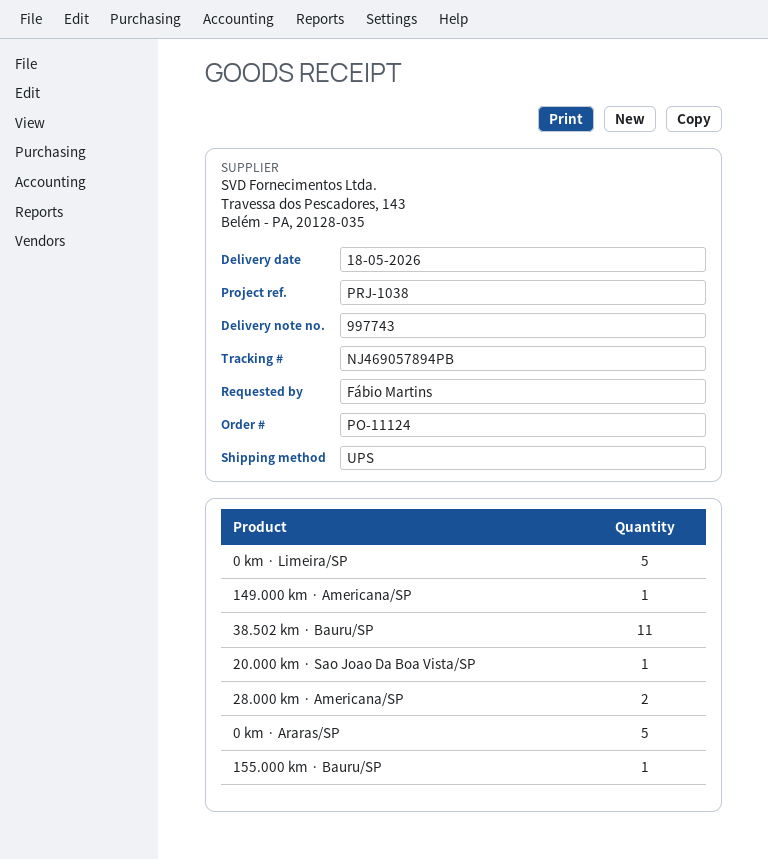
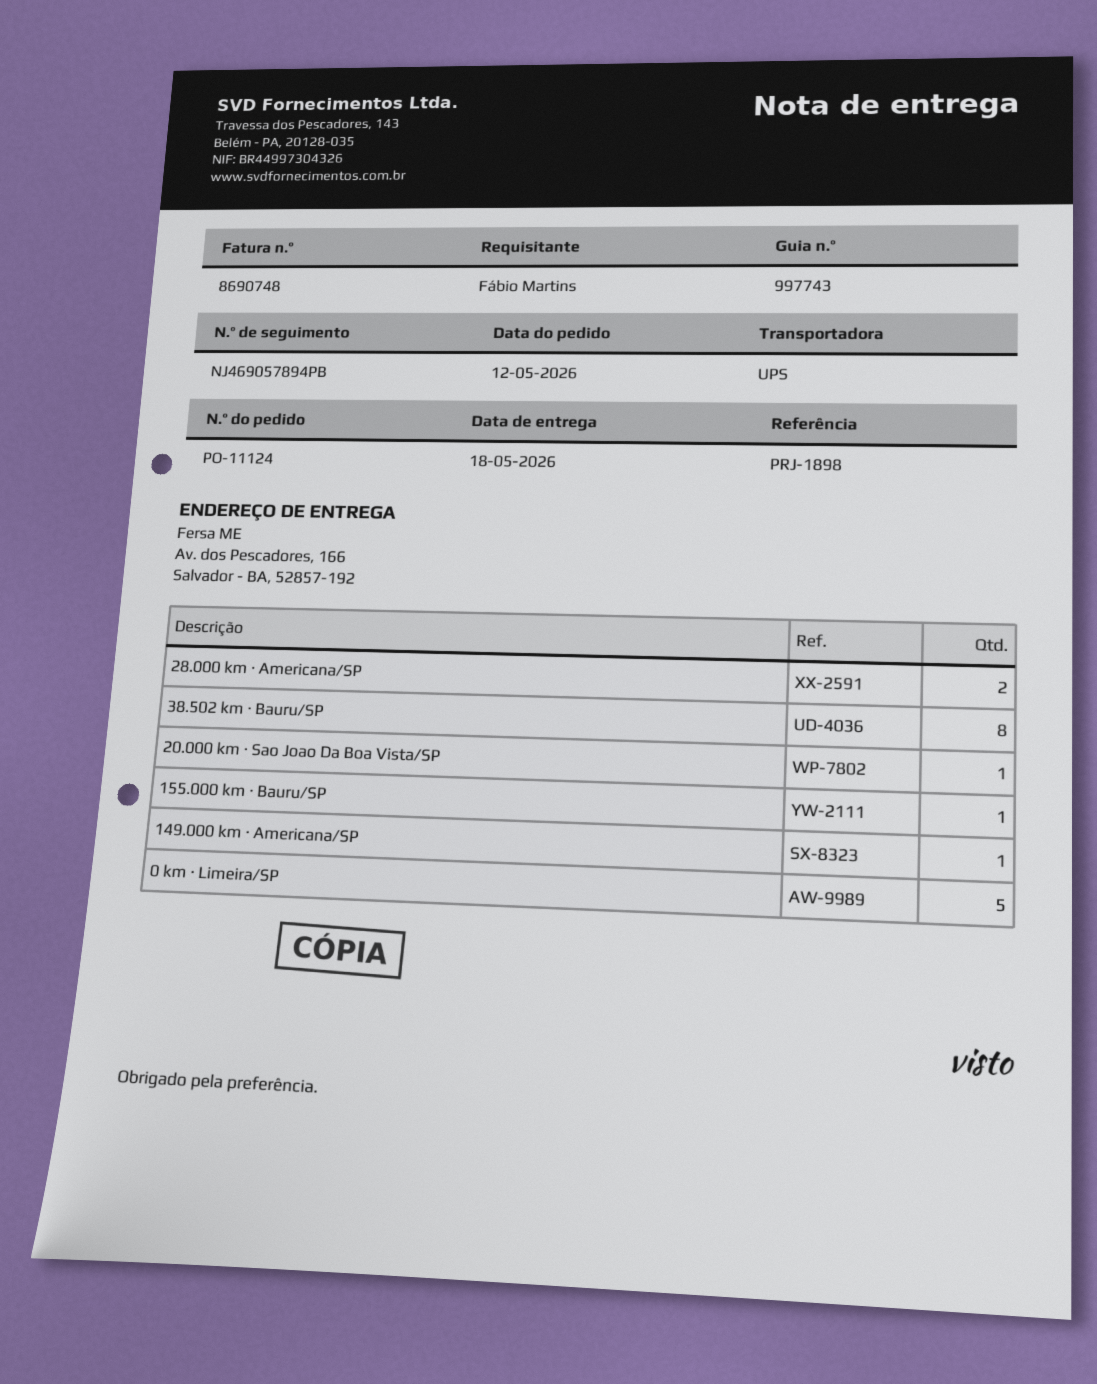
reference: PRJ-1038 -> PRJ-1898
38.502 km · Bauru/SP: 11 -> 8
0 km · Araras/SP: 5 -> none

